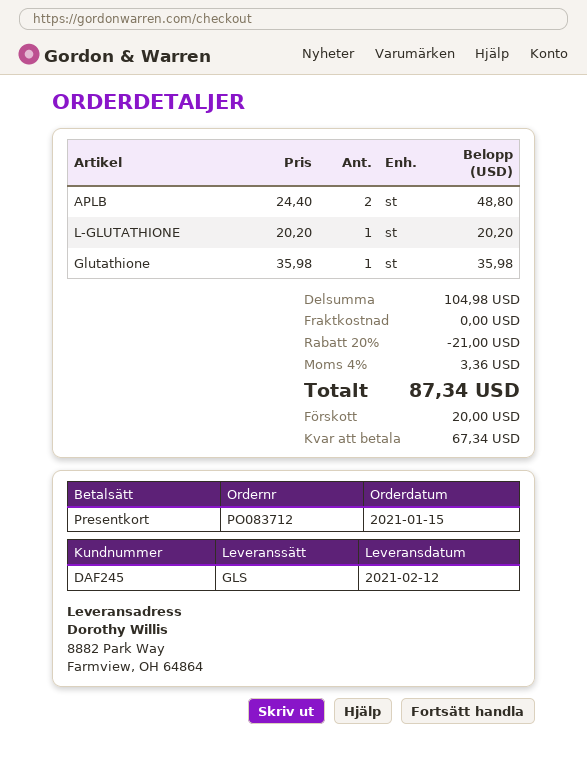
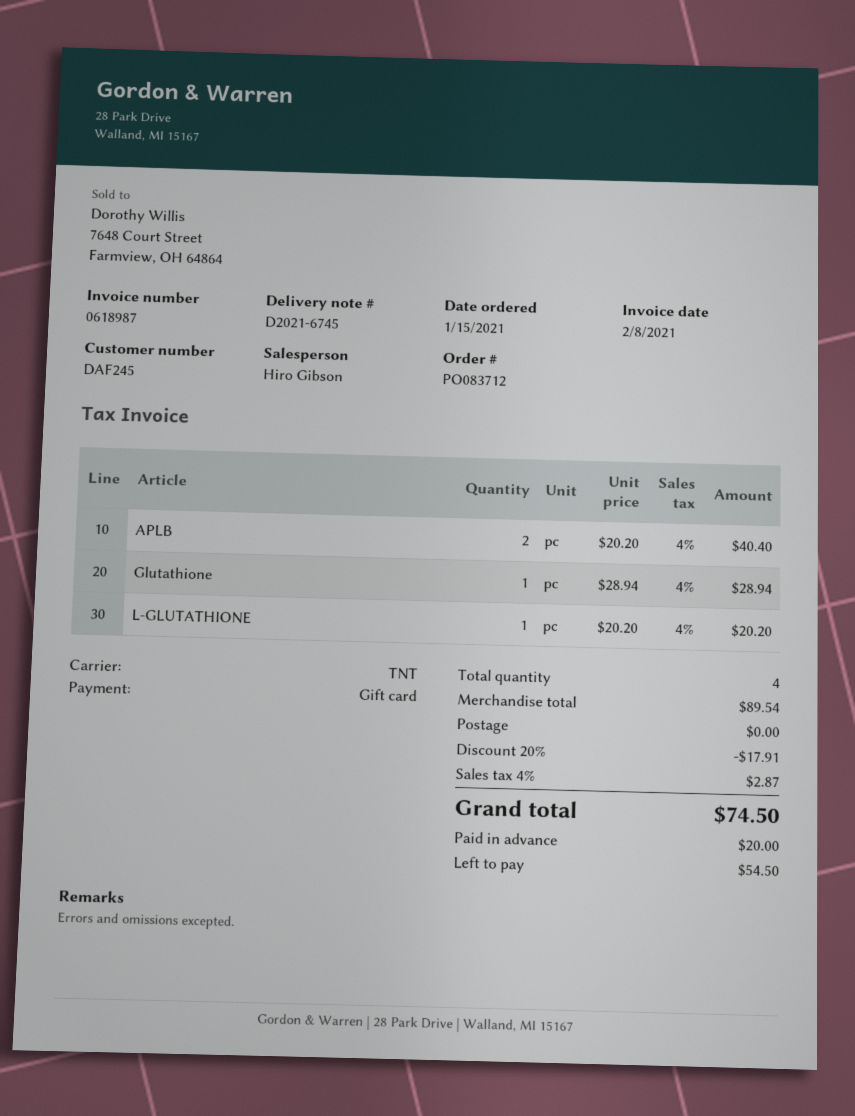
shipping method: GLS -> TNT
APLB: 2 x 24.40 = 48.80 -> 2 x 20.20 = 40.40
Glutathione: 1 x 35.98 = 35.98 -> 1 x 28.94 = 28.94
subtotal: 104.98 -> 89.54
discount: 20% = 21.00 -> 20% = 17.91
tax: 4% = 3.36 -> 4% = 2.87
total: 87.34 -> 74.50
balance: 67.34 -> 54.50

